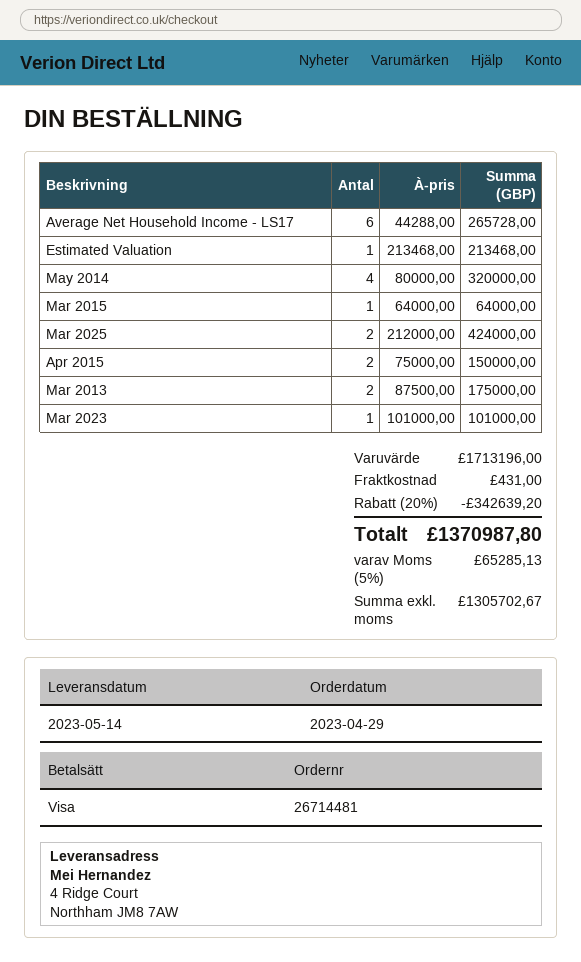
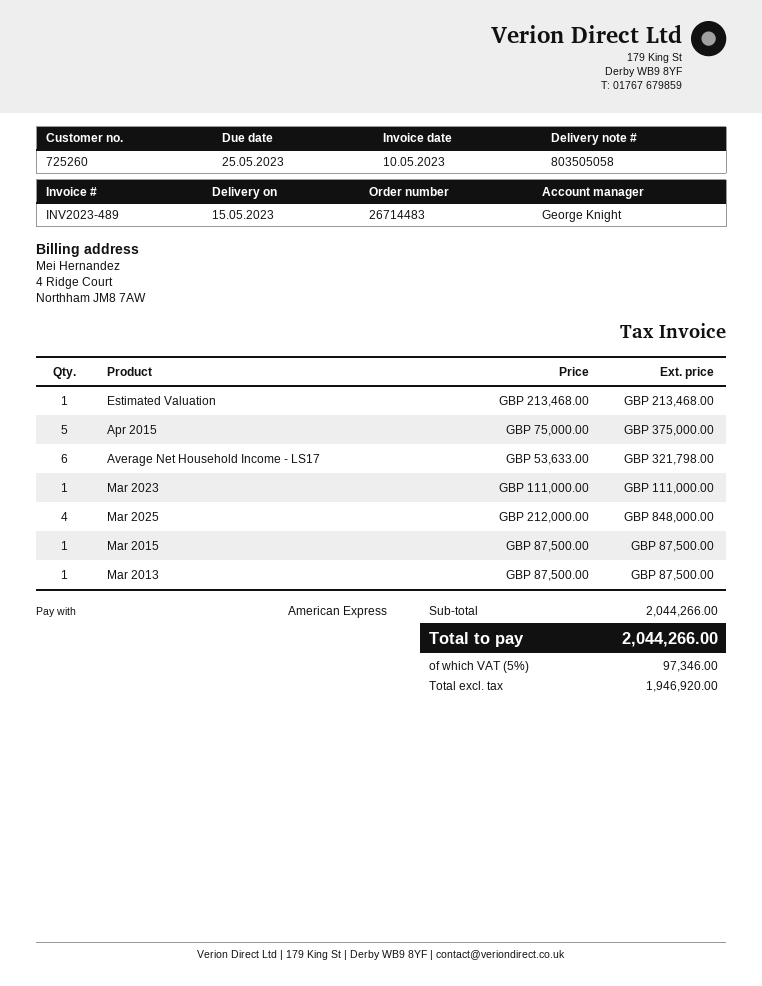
order number: 26714481 -> 26714483
delivery date: 2023-05-14 -> 2023-05-15
payment method: Visa -> American Express
Average Net Household Income - LS17: 6 x 44288.00 = 265728.00 -> 6 x 53633.00 = 321798.00
May 2014: 4 x 80000.00 = 320000.00 -> none
Mar 2015: 1 x 64000.00 = 64000.00 -> 1 x 87500.00 = 87500.00
Mar 2025: 2 x 212000.00 = 424000.00 -> 4 x 212000.00 = 848000.00
Apr 2015: 2 x 75000.00 = 150000.00 -> 5 x 75000.00 = 375000.00
Mar 2013: 2 x 87500.00 = 175000.00 -> 1 x 87500.00 = 87500.00
Mar 2023: 1 x 101000.00 = 101000.00 -> 1 x 111000.00 = 111000.00
subtotal: 1713196.00 -> 2044266.00
discount: 20% = 342639.20 -> none
shipping: 431.00 -> none
net: 1305702.67 -> 1946920.00
tax: 5% = 65285.13 -> 5% = 97346.00
total: 1370987.80 -> 2044266.00

